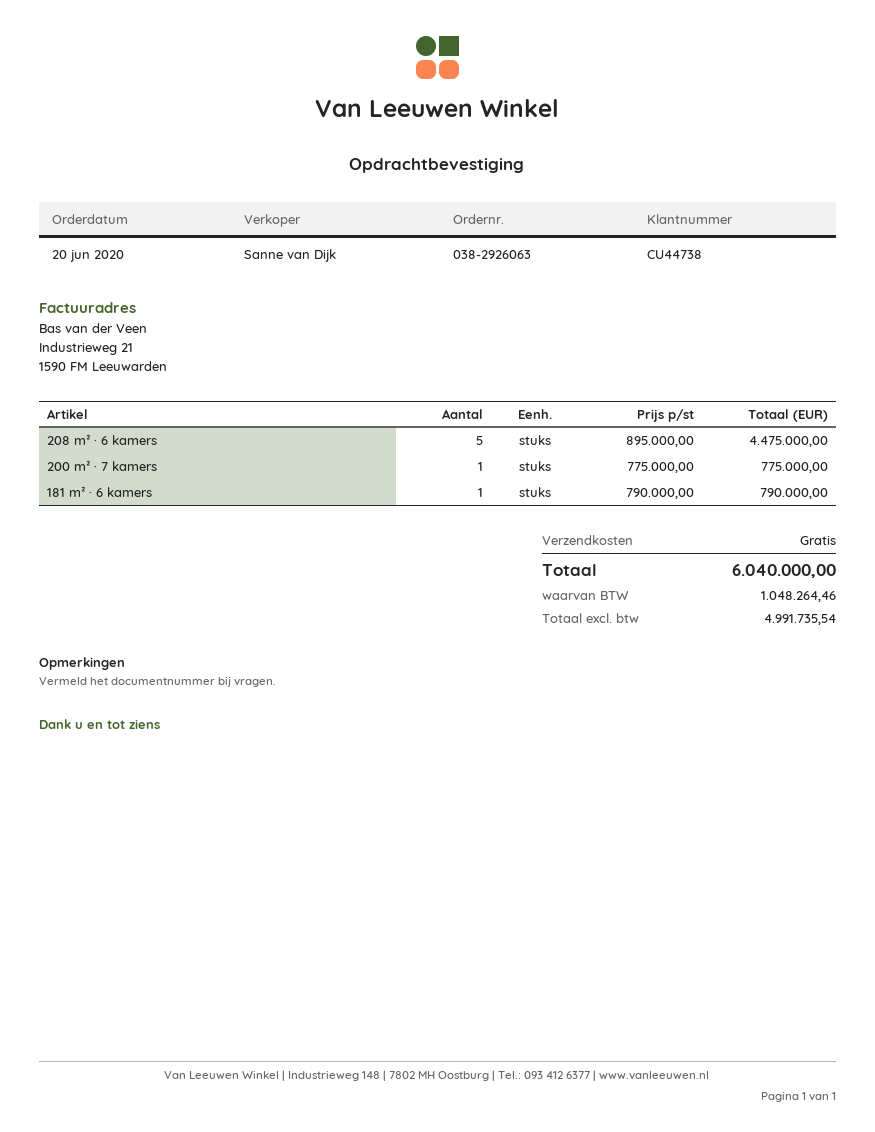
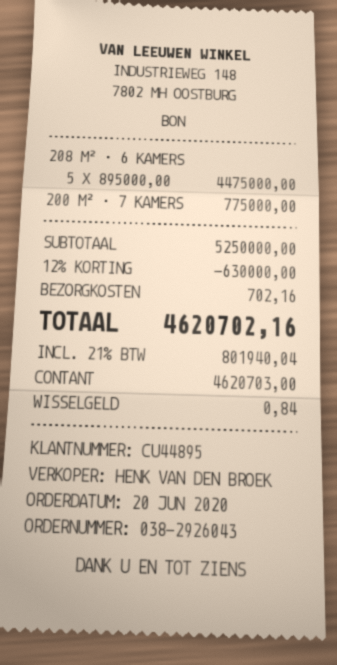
order number: 038-2926063 -> 038-2926043
customer number: CU44738 -> CU44895
sales rep: Sanne van Dijk -> HENK VAN DEN BROEK
181 m² · 6 kamers: 1 x 790000.00 = 790000.00 -> none
discount: none -> 12% = 630000.00
shipping: 0.00 -> 702.16
tax: 1048264.46 -> 801940.04
total: 6040000.00 -> 4620702.16

